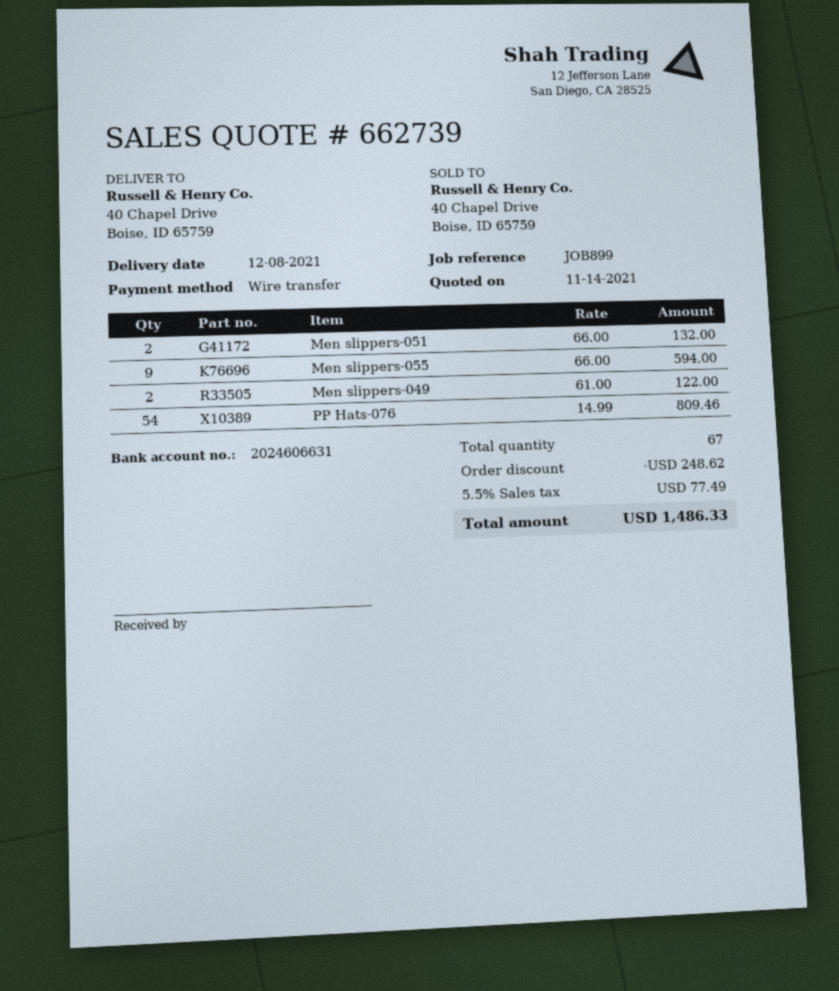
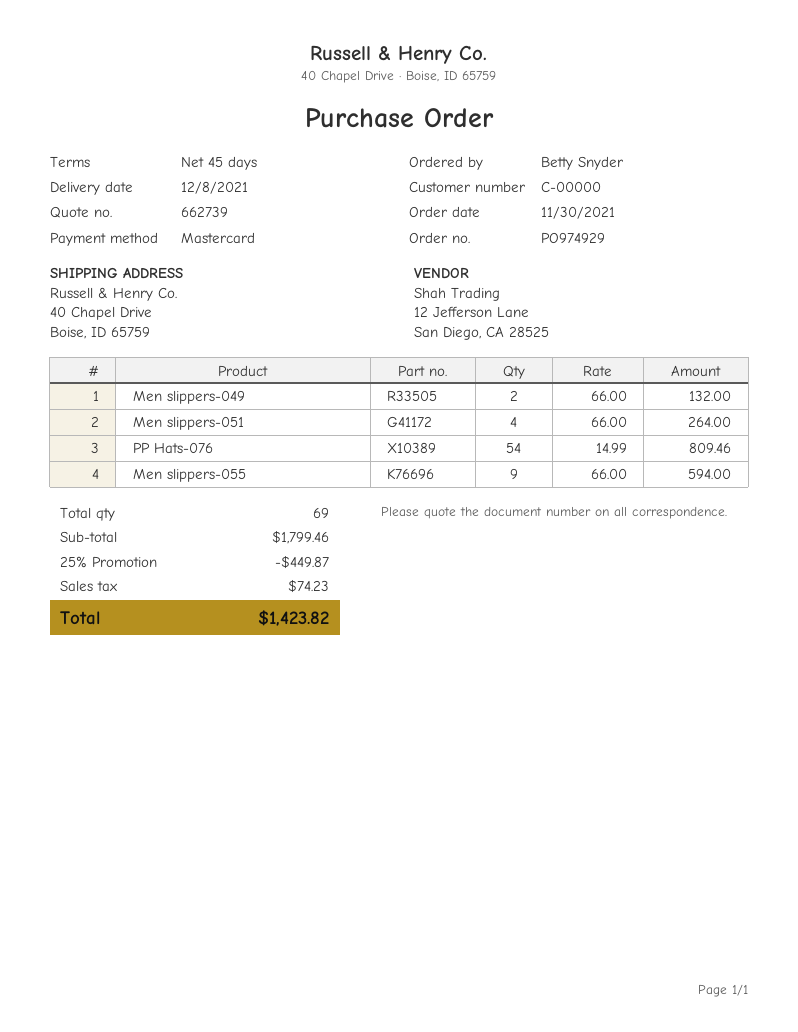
payment method: bank transfer -> Mastercard
Men slippers-051: 2 x 66.00 = 132.00 -> 4 x 66.00 = 264.00
Men slippers-049: 2 x 61.00 = 122.00 -> 2 x 66.00 = 132.00
total quantity: 67 -> 69
discount: 248.62 -> 449.87
tax: 77.49 -> 74.23
total: 1486.33 -> 1423.82

